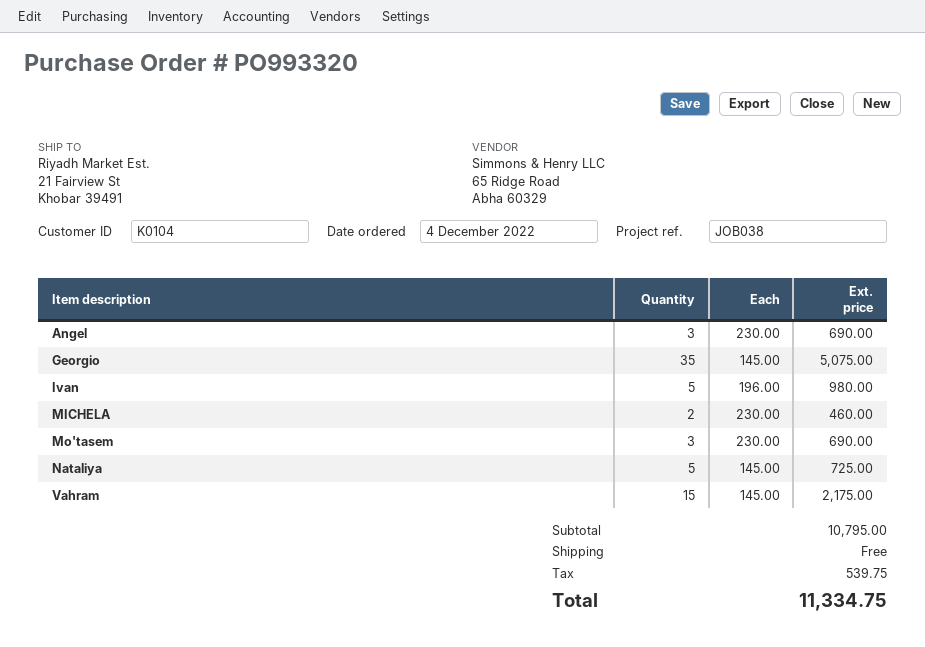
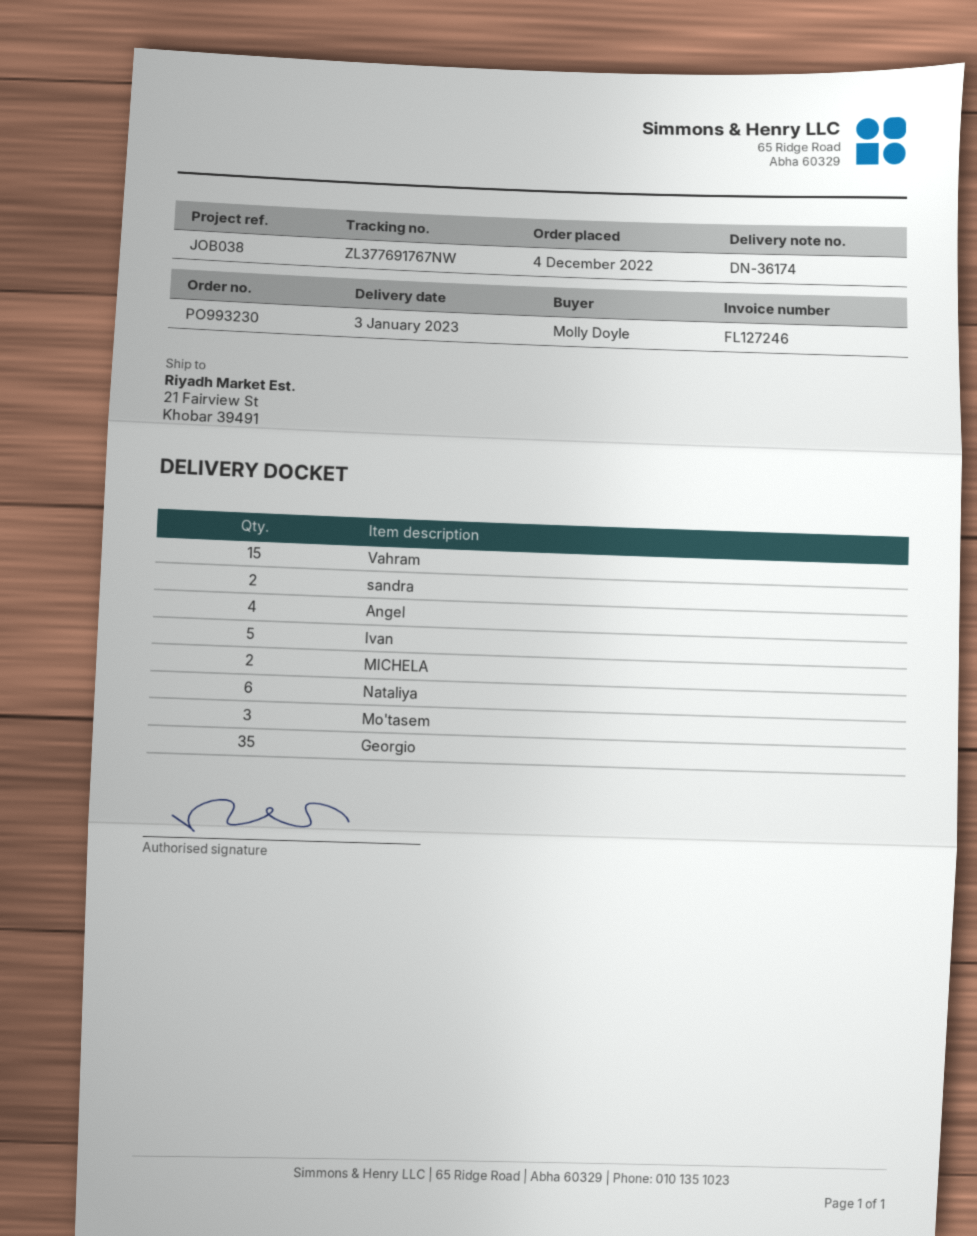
order number: PO993320 -> PO993230
Angel: 3 -> 4
Nataliya: 5 -> 6
sandra: none -> 2

